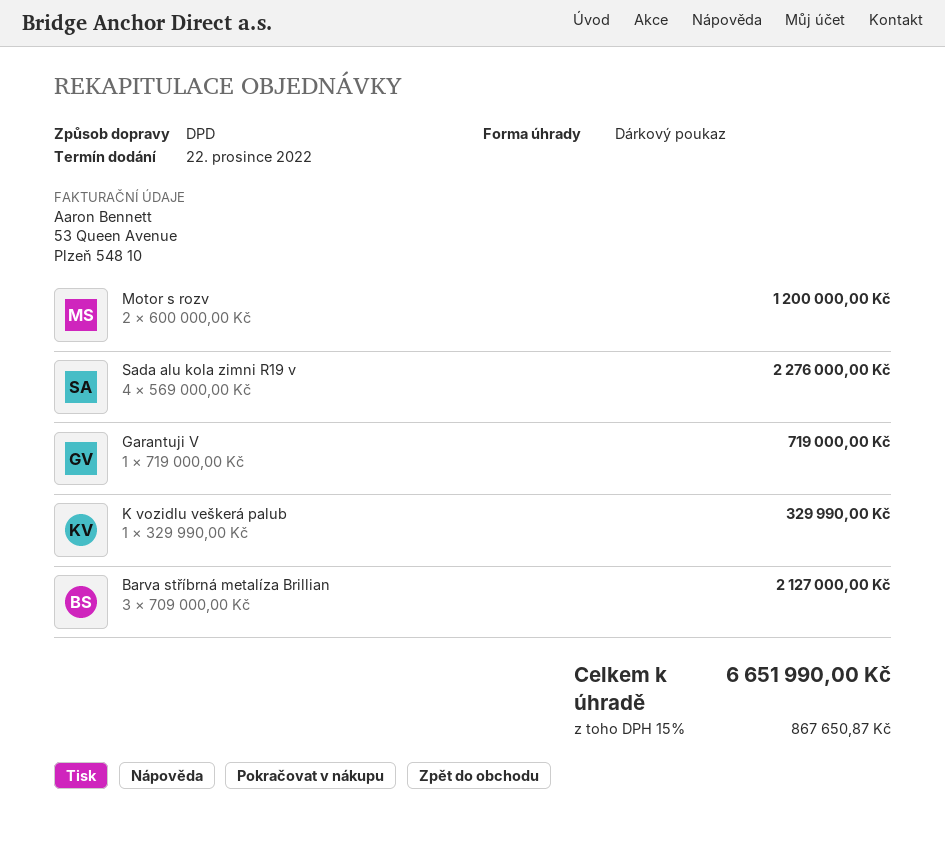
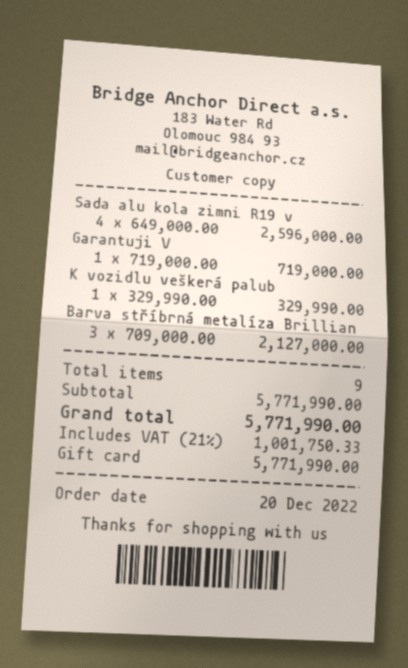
Motor s rozv: 2 x 600000.00 = 1200000.00 -> none
Sada alu kola zimni R19 v: 4 x 569000.00 = 2276000.00 -> 4 x 649000.00 = 2596000.00
tax: 15% = 867650.87 -> 21% = 1001750.33
total: 6651990.00 -> 5771990.00

